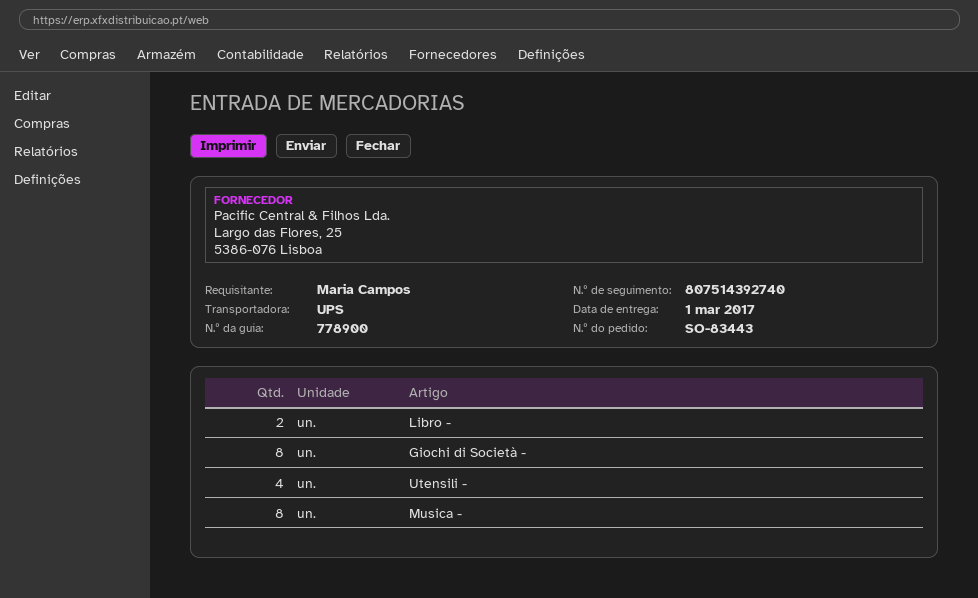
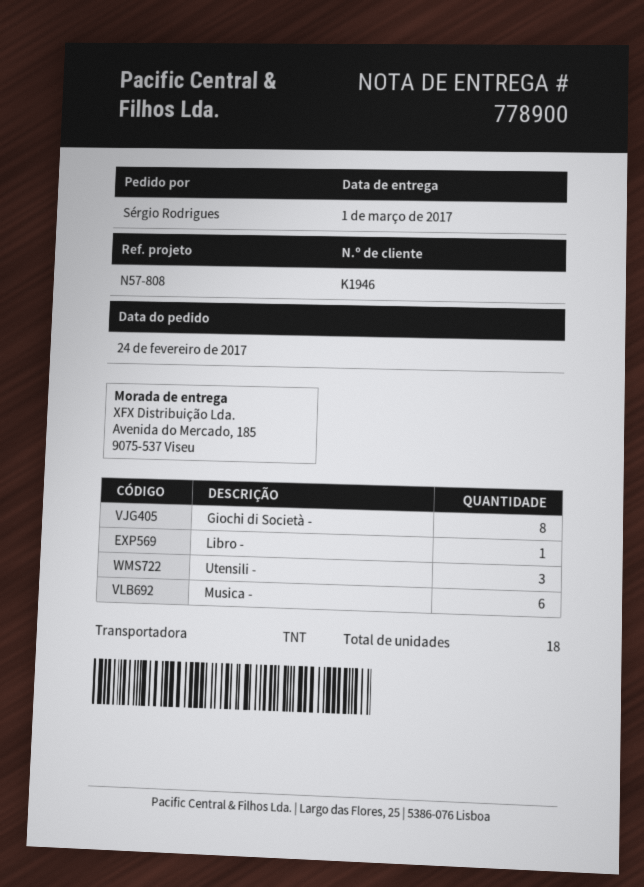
ordered by: Maria Campos -> Sérgio Rodrigues
shipping method: UPS -> TNT
Libro -: 2 -> 1
Utensili -: 4 -> 3
Musica -: 8 -> 6

